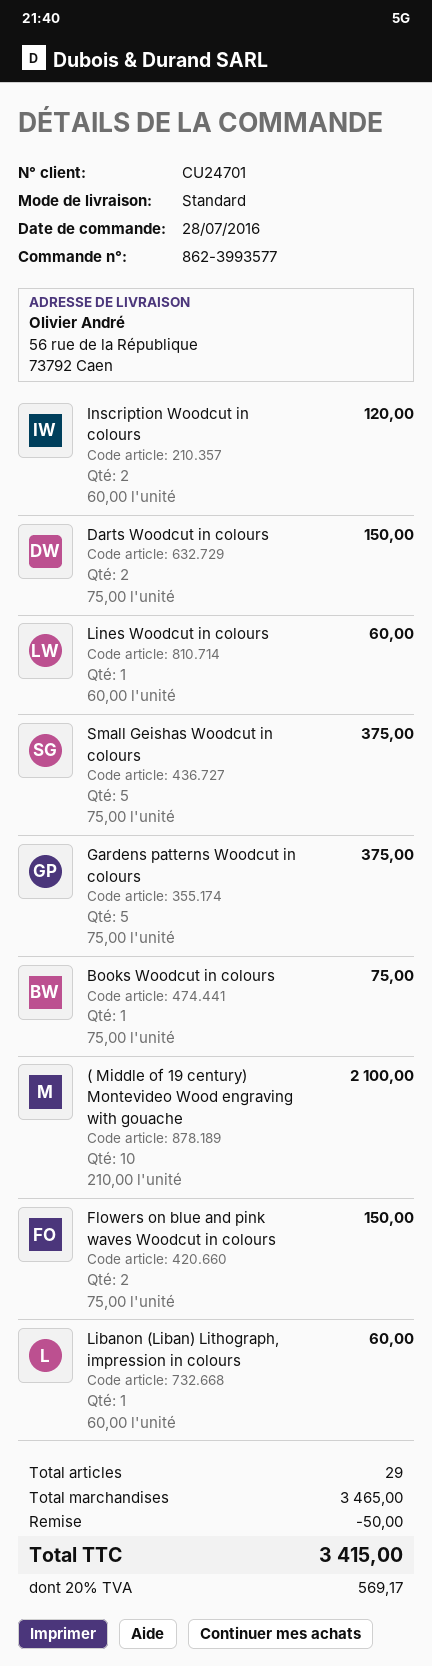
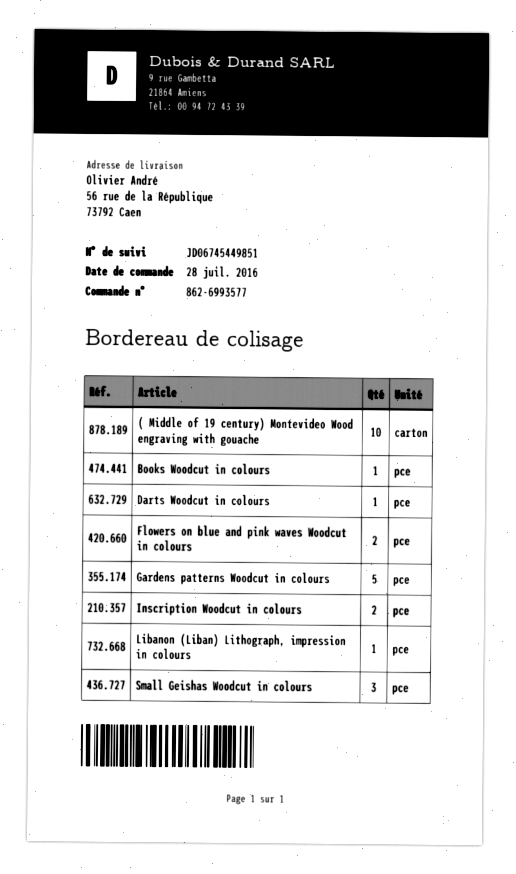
order number: 862-3993577 -> 862-6993577
Darts Woodcut in colours: 2 -> 1
Lines Woodcut in colours: 1 -> none
Small Geishas Woodcut in colours: 5 -> 3

